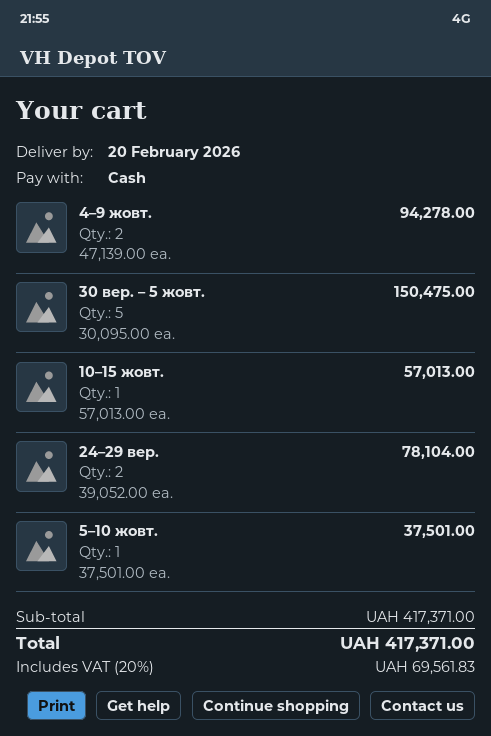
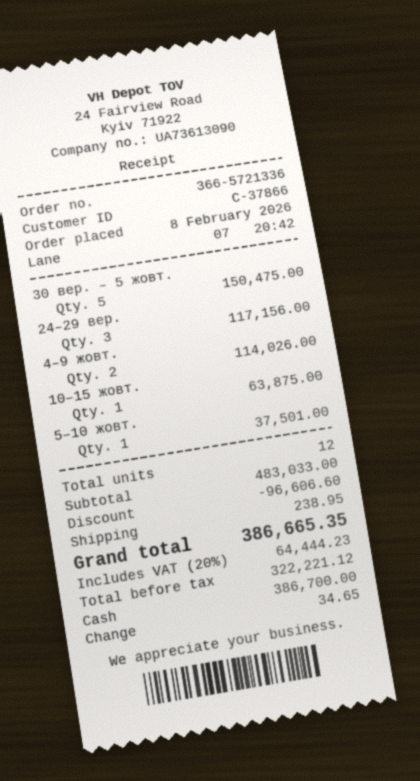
4–9 жовт.: 2 for 94278.00 -> 2 for 114026.00
10–15 жовт.: 1 for 57013.00 -> 1 for 63875.00
24–29 вер.: 2 for 78104.00 -> 3 for 117156.00
subtotal: 417371.00 -> 483033.00
discount: none -> 96606.60
shipping: none -> 238.95
tax: 20% = 69561.83 -> 20% = 64444.23
total: 417371.00 -> 386665.35

